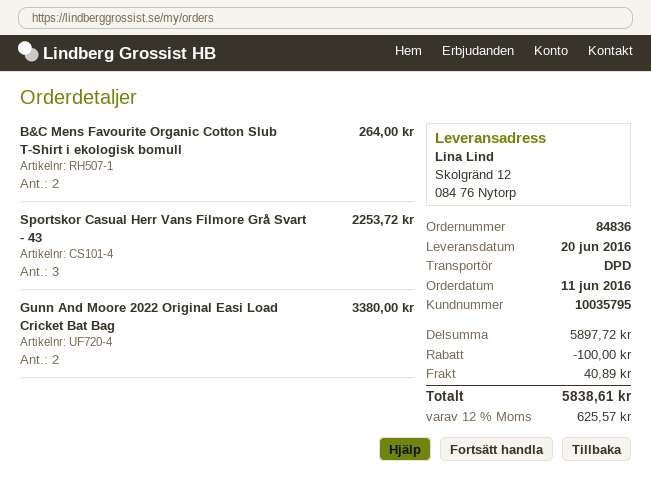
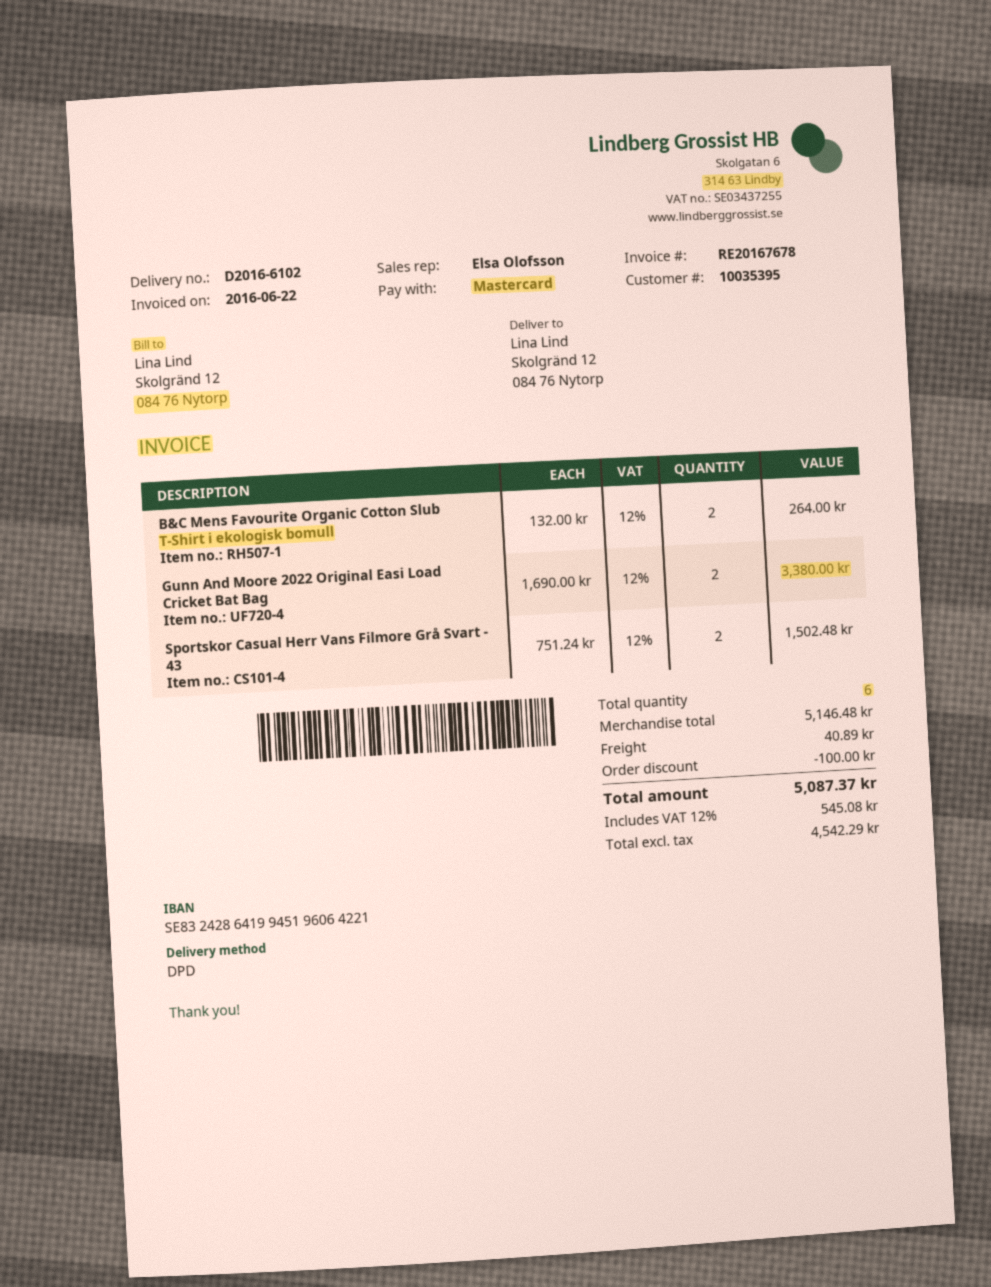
customer number: 10035795 -> 10035395
Sportskor Casual Herr Vans Filmore Grå Svart - 43: 3 for 2253.72 -> 2 for 1502.48
subtotal: 5897.72 -> 5146.48
tax: 12% = 625.57 -> 12% = 545.08
total: 5838.61 -> 5087.37

